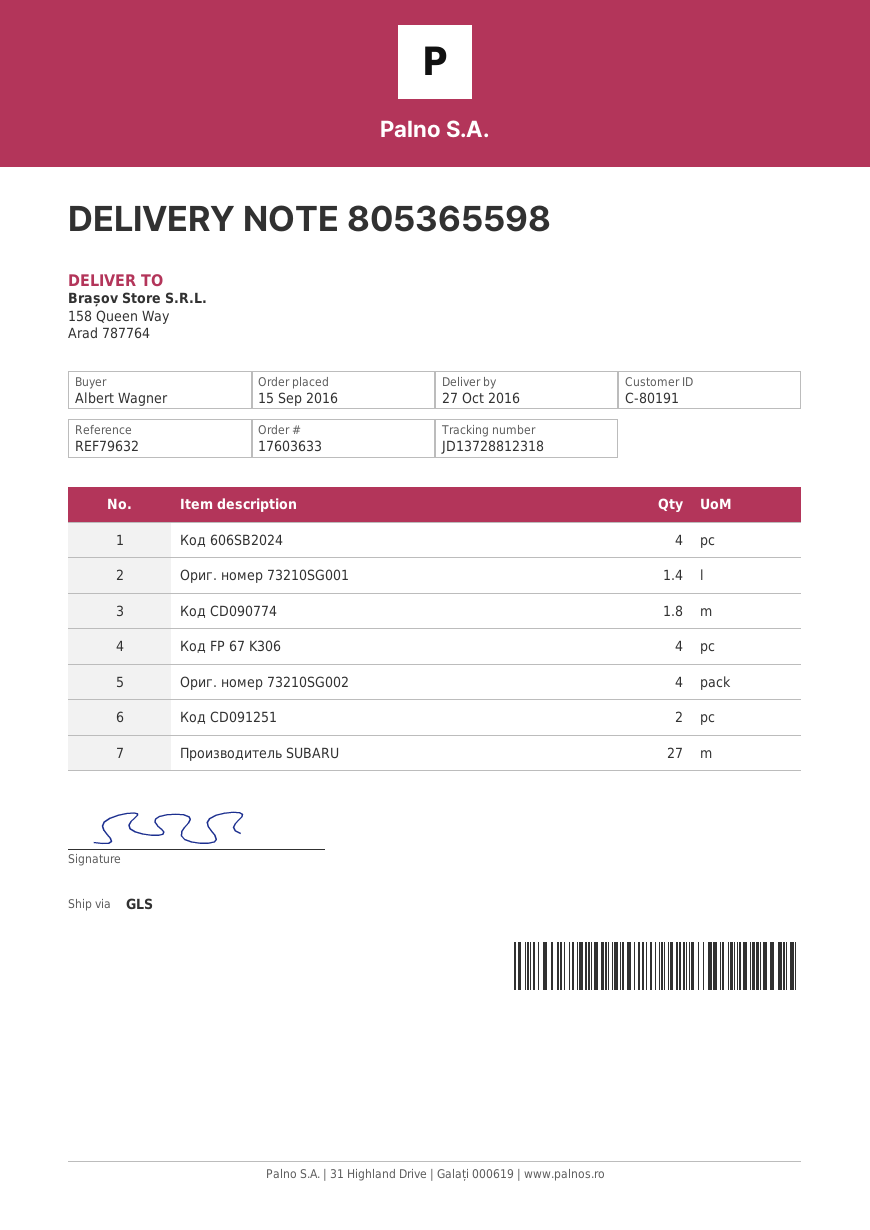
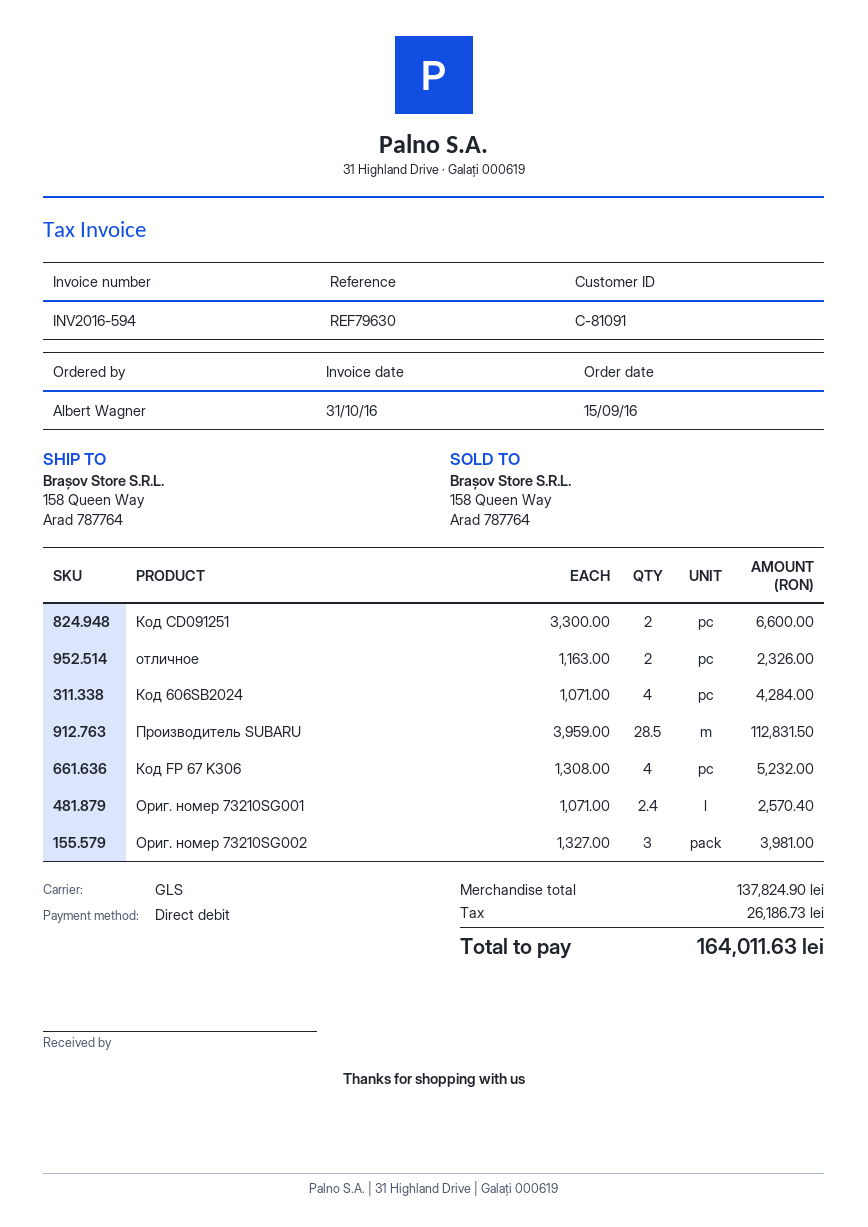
customer number: C-80191 -> C-81091
reference: REF79632 -> REF79630
Ориг. номер 73210SG001: 1.4 -> 2.4
Код CD090774: 1.8 -> none
Ориг. номер 73210SG002: 4 -> 3
Производитель SUBARU: 27 -> 28.5
отличное: none -> 2

